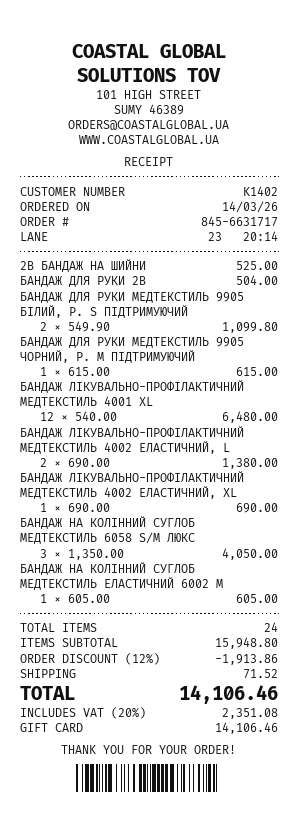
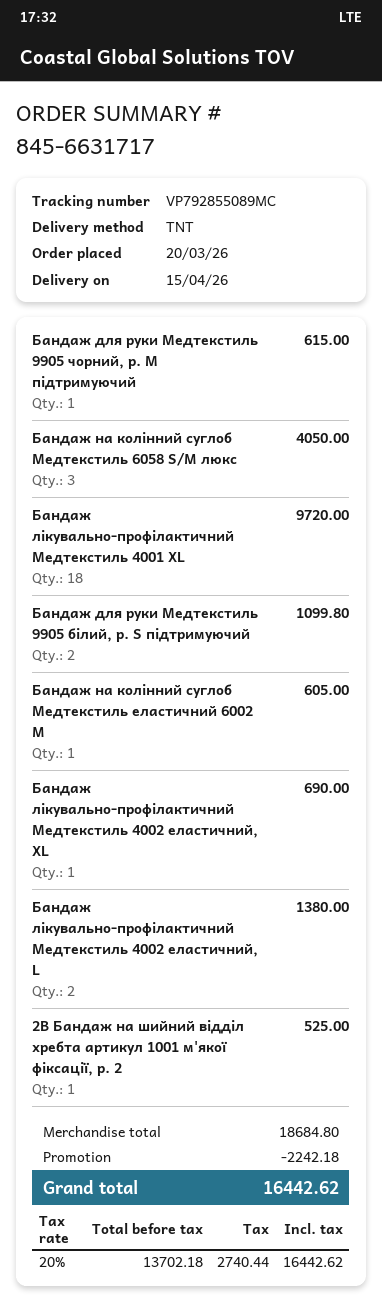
order date: 2026-03-14 -> 2026-03-20
БАНДАЖ ДЛЯ РУКИ 2B: 1 for 504.00 -> none
БАНДАЖ ЛІКУВАЛЬНО-ПРОФІЛАКТИЧНИЙ МЕДТЕКСТИЛЬ 4001 XL: 12 for 6480.00 -> 18 for 9720.00
subtotal: 15948.80 -> 18684.80
discount: 1913.86 -> 2242.18
shipping: 71.52 -> none
tax: 20% = 2351.08 -> 20% = 2740.44
total: 14106.46 -> 16442.62

